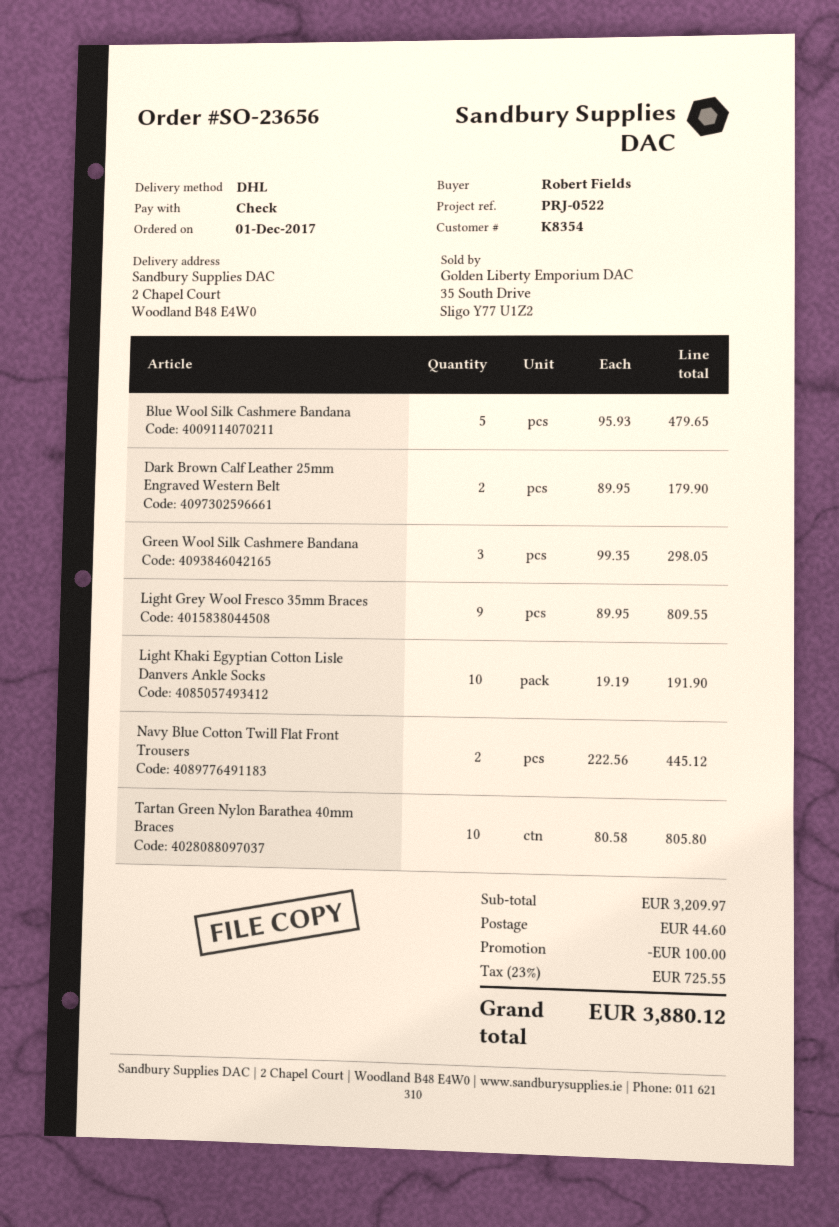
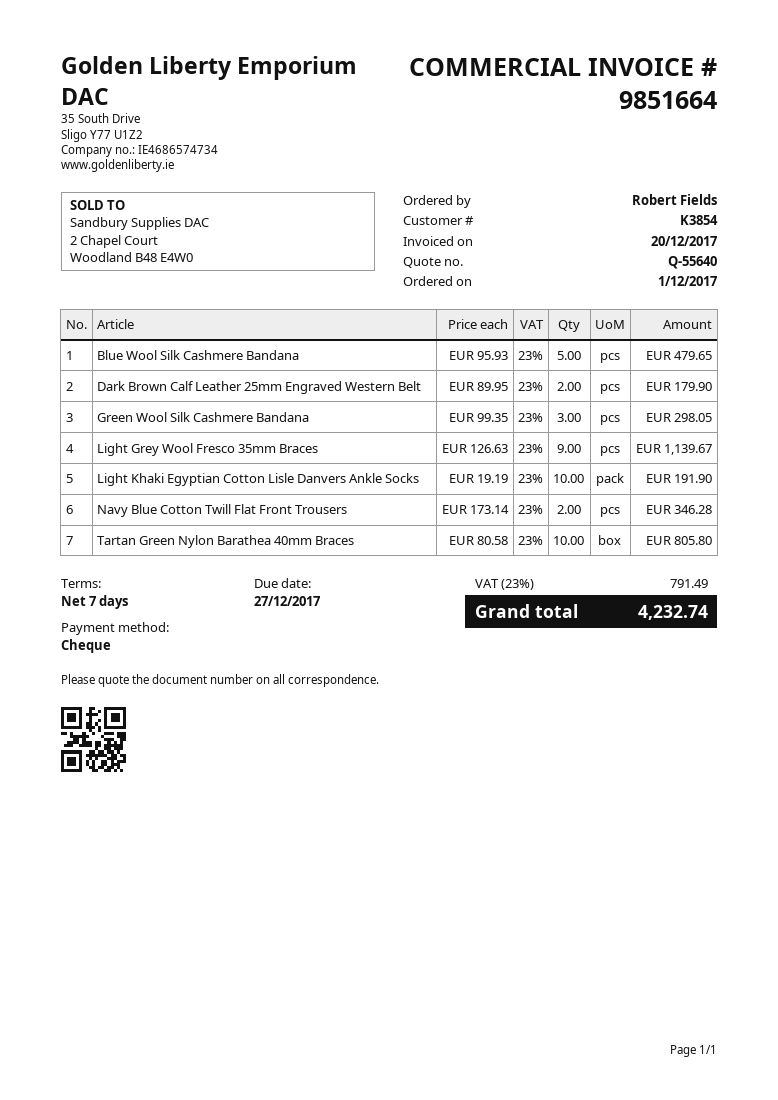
customer number: K8354 -> K3854
Light Grey Wool Fresco 35mm Braces: 9 x 89.95 = 809.55 -> 9 x 126.63 = 1139.67
Navy Blue Cotton Twill Flat Front Trousers: 2 x 222.56 = 445.12 -> 2 x 173.14 = 346.28
discount: 100.00 -> none
shipping: 44.60 -> none
tax: 23% = 725.55 -> 23% = 791.49
total: 3880.12 -> 4232.74

